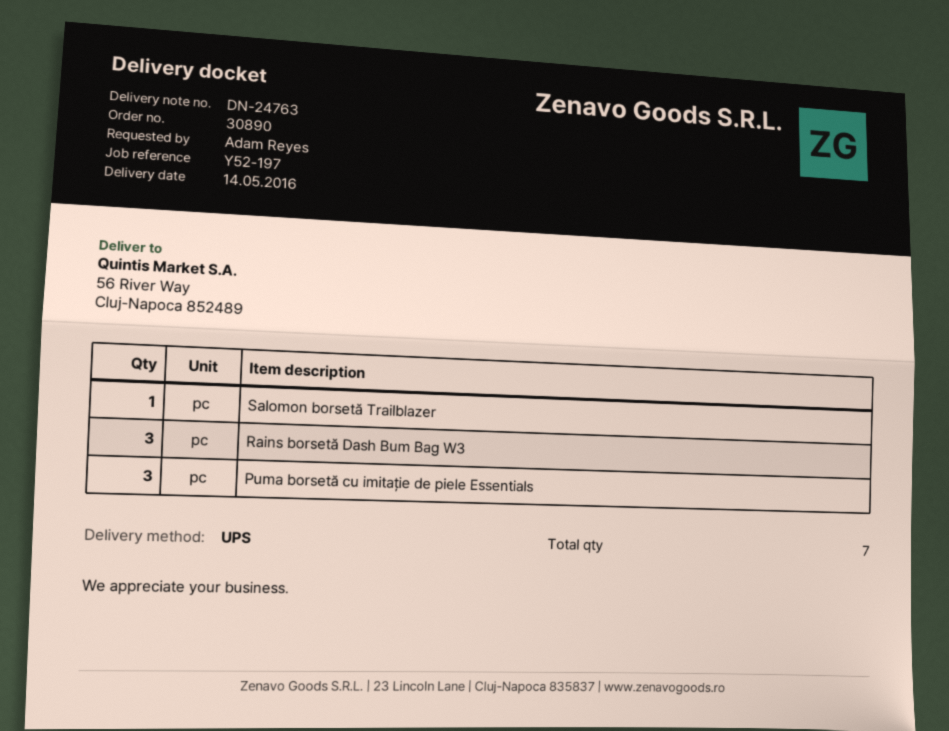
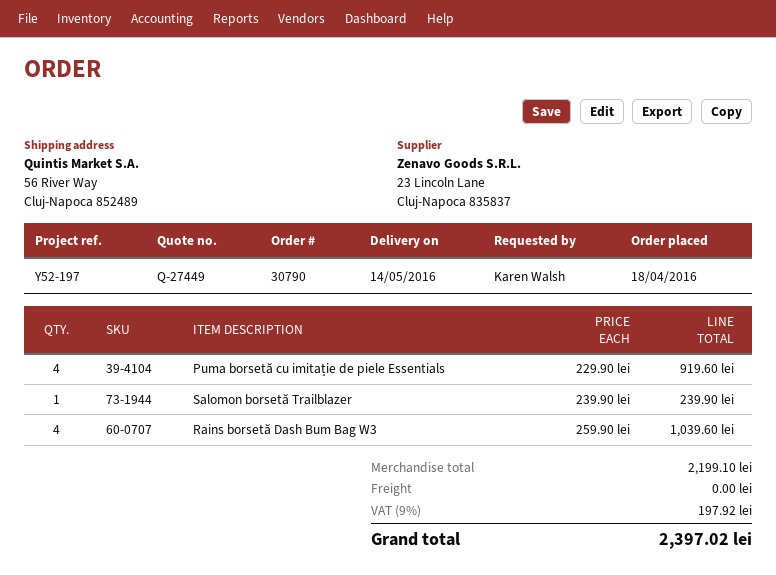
order number: 30890 -> 30790
ordered by: Adam Reyes -> Karen Walsh
Rains borsetă Dash Bum Bag W3: 3 -> 4
Puma borsetă cu imitație de piele Essentials: 3 -> 4

